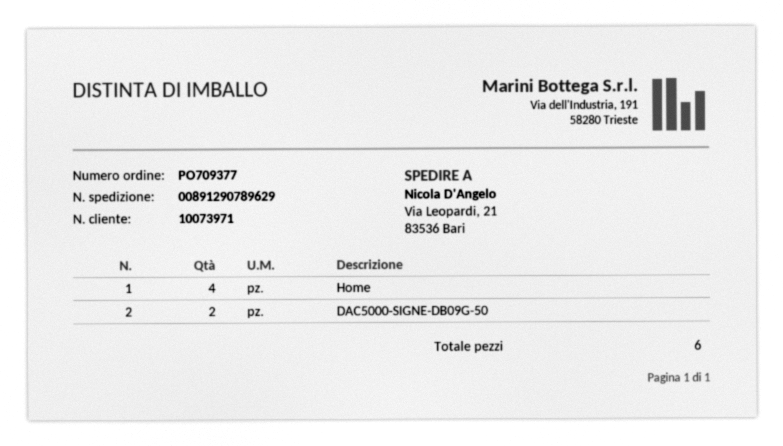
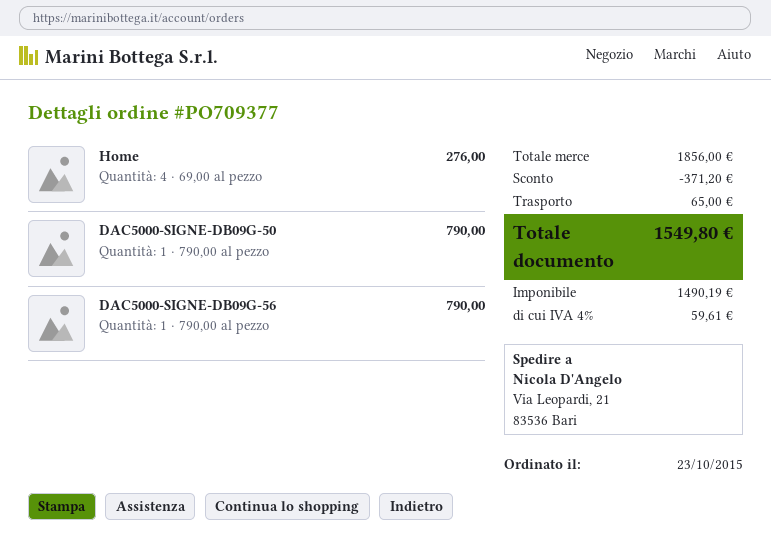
DAC5000-SIGNE-DB09G-50: 2 -> 1
DAC5000-SIGNE-DB09G-56: none -> 1

